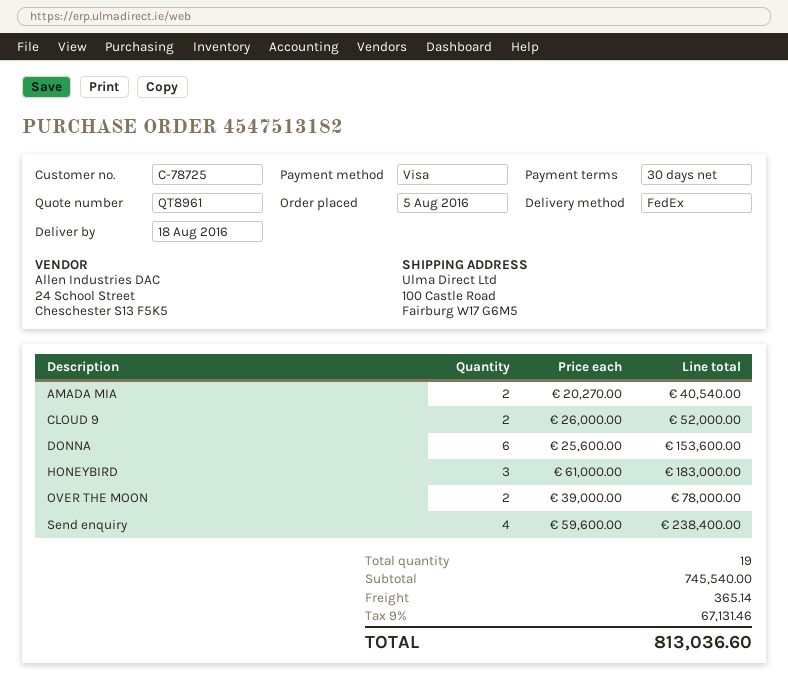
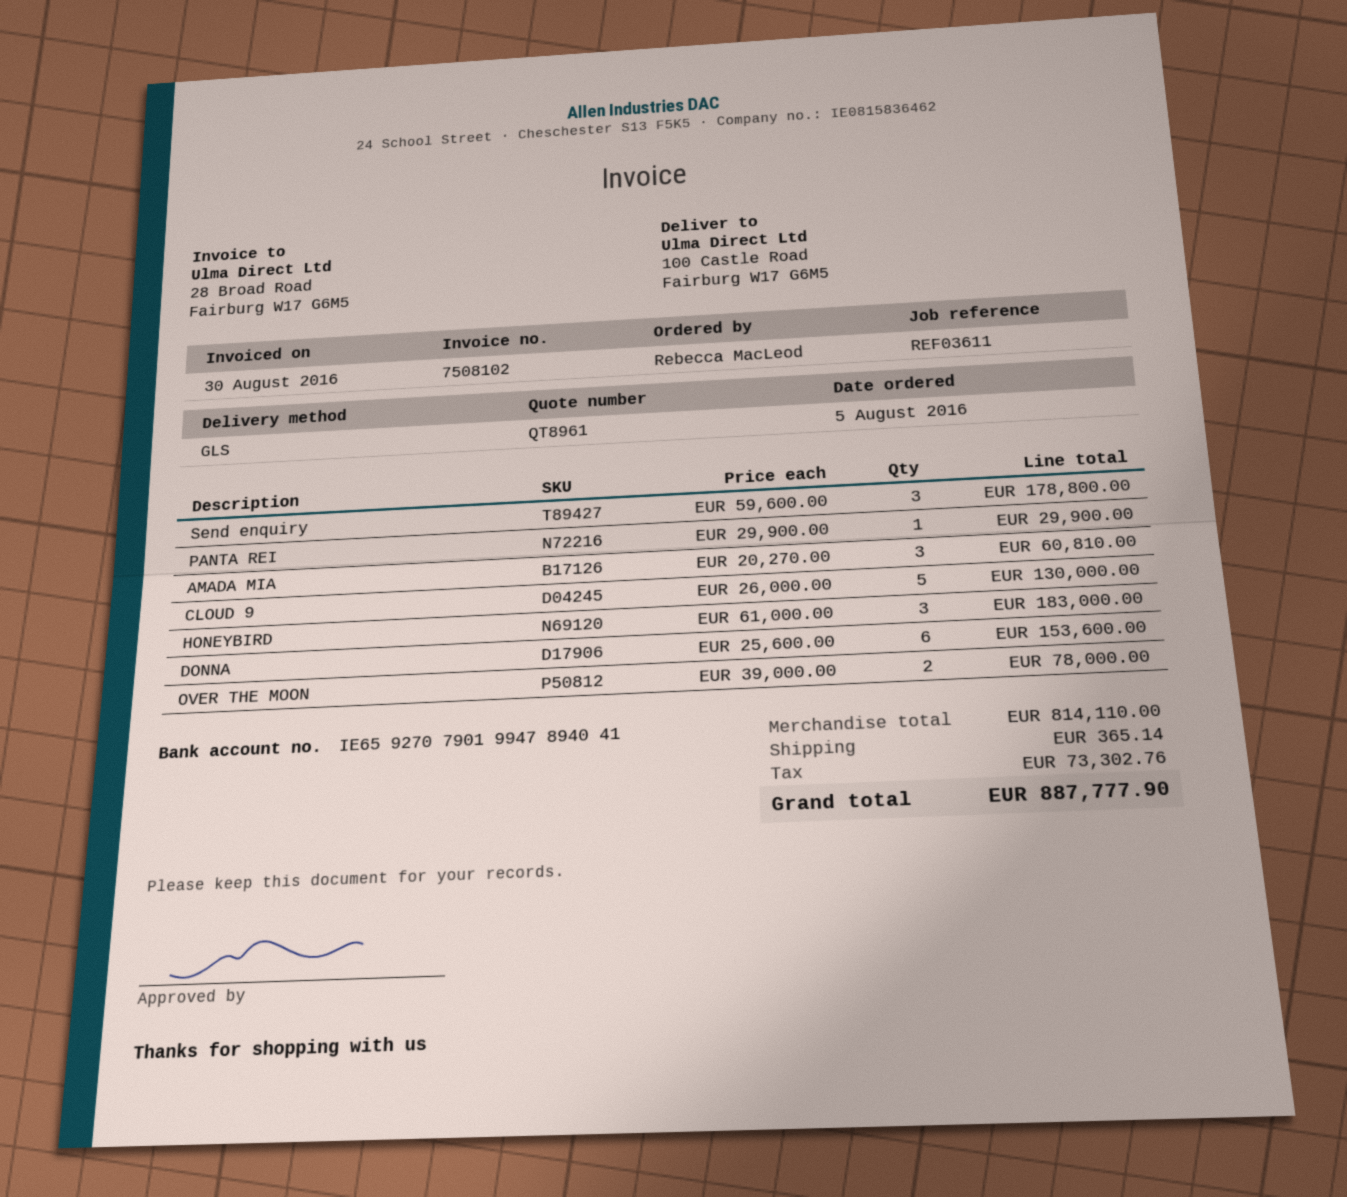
shipping method: FedEx -> GLS
AMADA MIA: 2 x 20270.00 = 40540.00 -> 3 x 20270.00 = 60810.00
CLOUD 9: 2 x 26000.00 = 52000.00 -> 5 x 26000.00 = 130000.00
Send enquiry: 4 x 59600.00 = 238400.00 -> 3 x 59600.00 = 178800.00
PANTA REI: none -> 1 x 29900.00 = 29900.00
subtotal: 745540.00 -> 814110.00
tax: 67131.46 -> 73302.76
total: 813036.60 -> 887777.90

